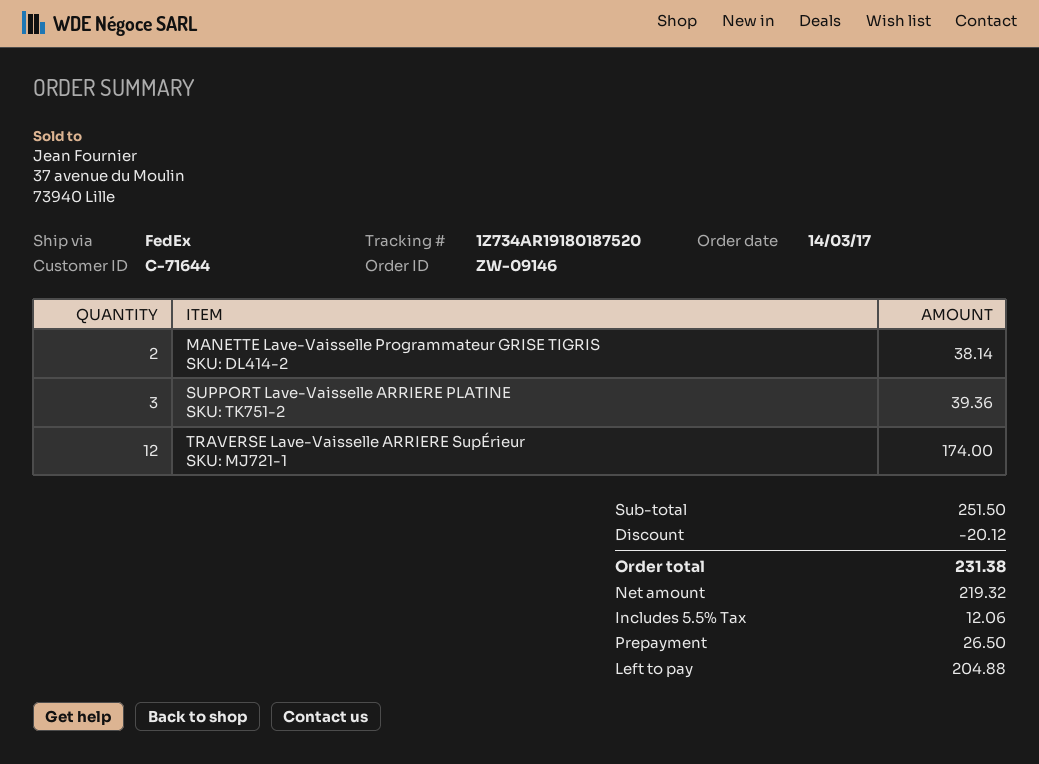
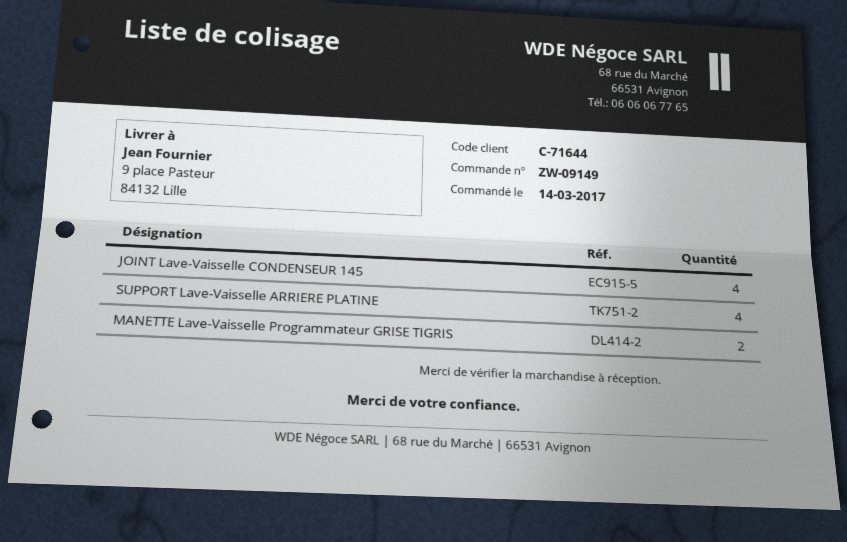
order number: ZW-09146 -> ZW-09149
SUPPORT Lave-Vaisselle ARRIERE PLATINE: 3 -> 4
TRAVERSE Lave-Vaisselle ARRIERE SupÉrieur: 12 -> none
JOINT Lave-Vaisselle CONDENSEUR 145: none -> 4

